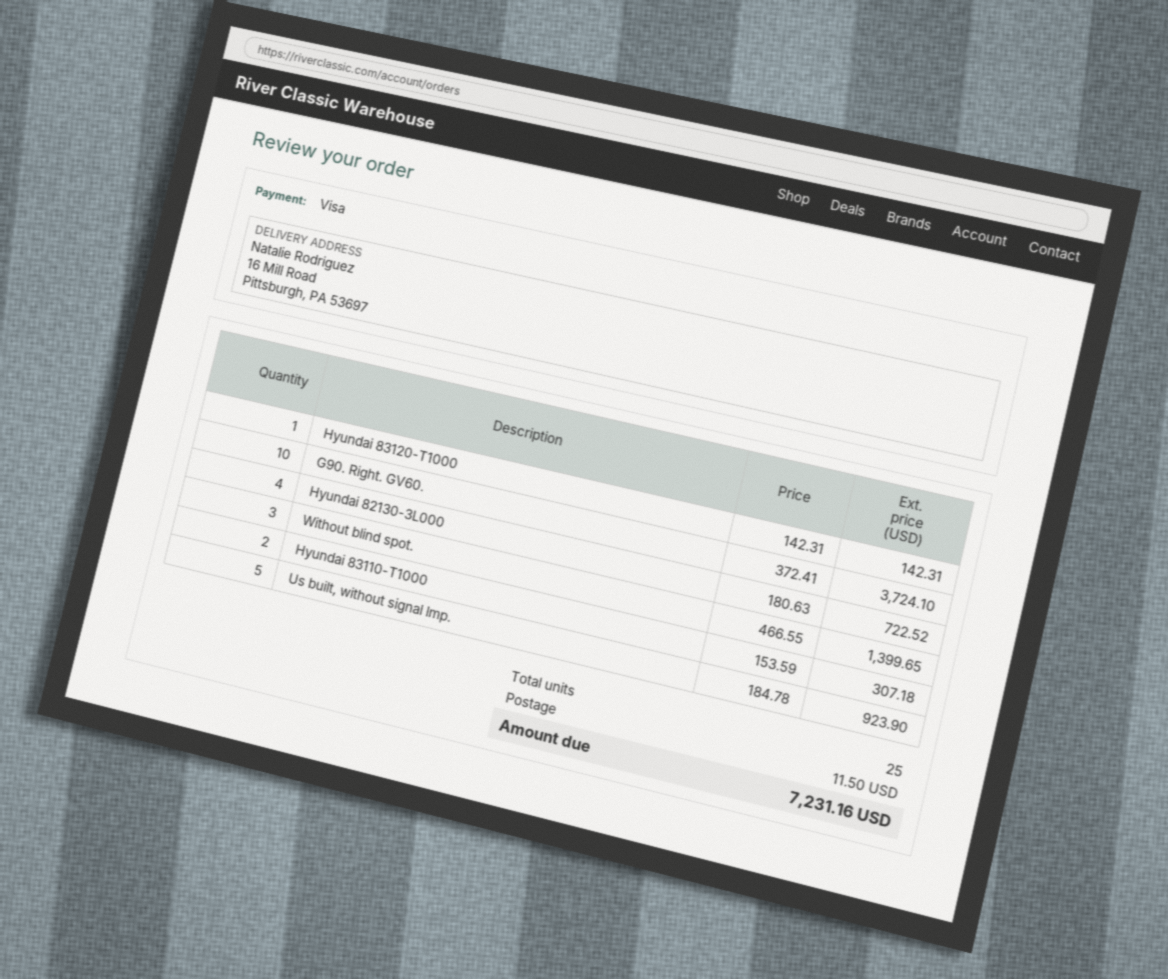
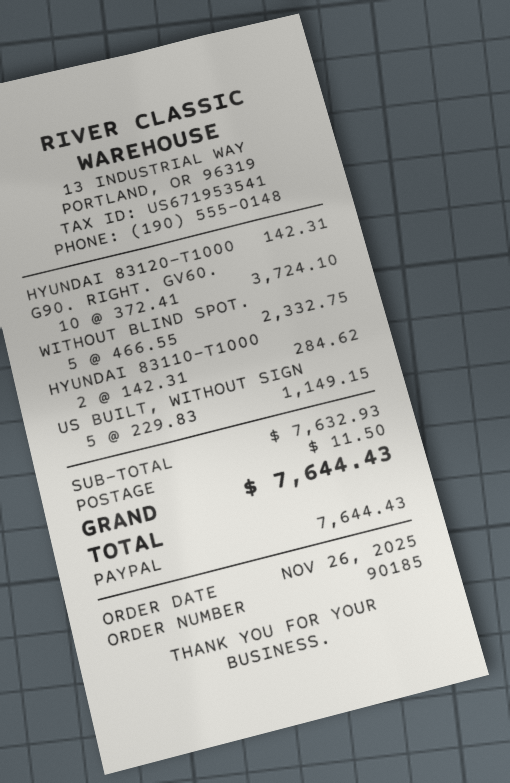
payment method: Visa -> PayPal
Hyundai 82130-3L000: 4 x 180.63 = 722.52 -> none
Without blind spot.: 3 x 466.55 = 1399.65 -> 5 x 466.55 = 2332.75
Hyundai 83110-T1000: 2 x 153.59 = 307.18 -> 2 x 142.31 = 284.62
Us built, without signal lmp.: 5 x 184.78 = 923.90 -> 5 x 229.83 = 1149.15
total: 7231.16 -> 7644.43

